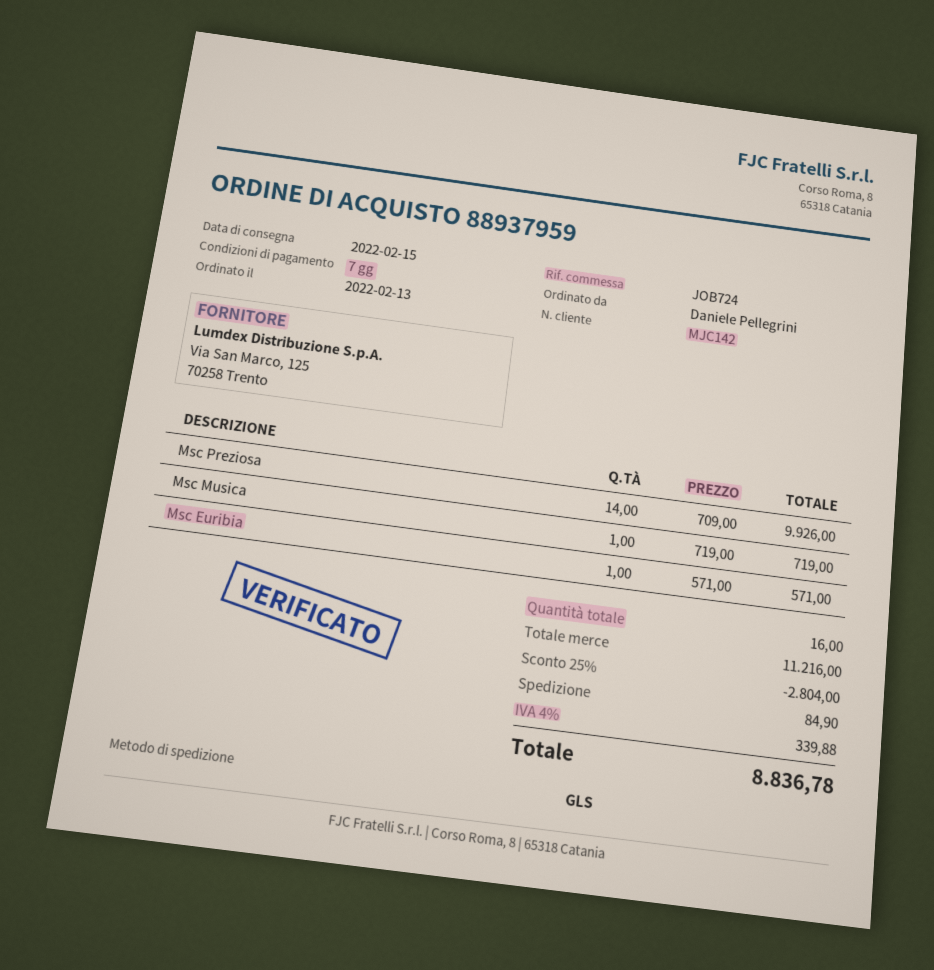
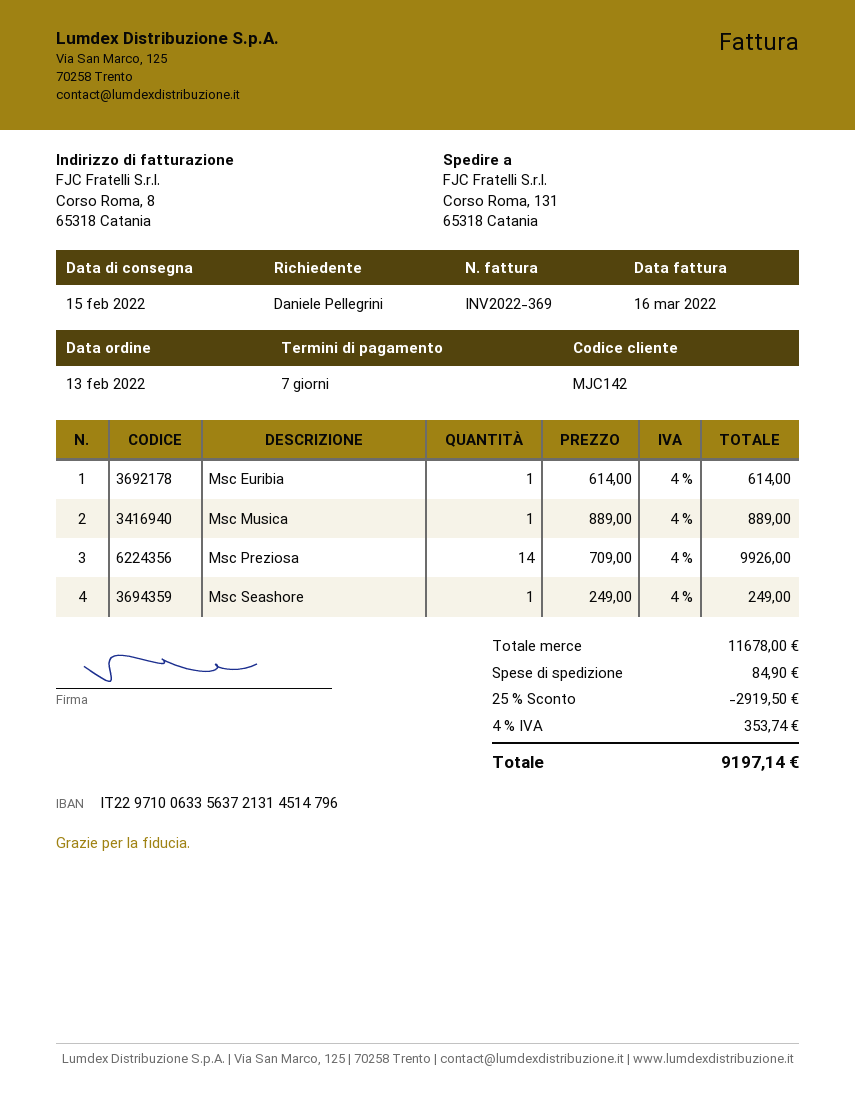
Msc Musica: 1 x 719.00 = 719.00 -> 1 x 889.00 = 889.00
Msc Euribia: 1 x 571.00 = 571.00 -> 1 x 614.00 = 614.00
Msc Seashore: none -> 1 x 249.00 = 249.00
subtotal: 11216.00 -> 11678.00
discount: 25% = 2804.00 -> 25% = 2919.50
tax: 4% = 339.88 -> 4% = 353.74
total: 8836.78 -> 9197.14

